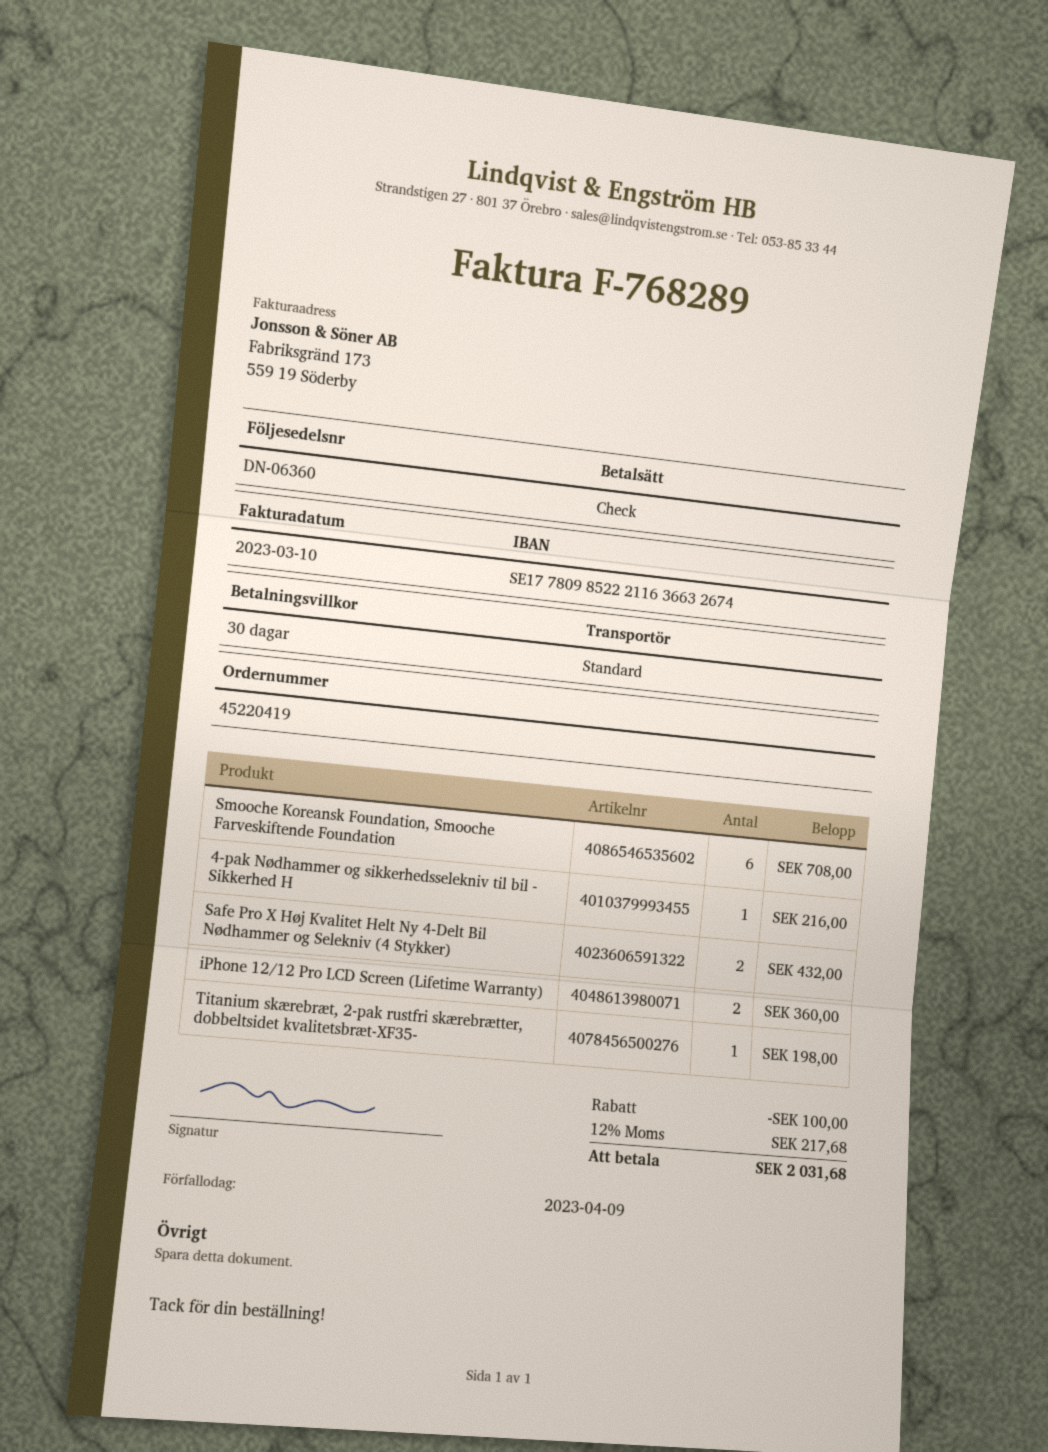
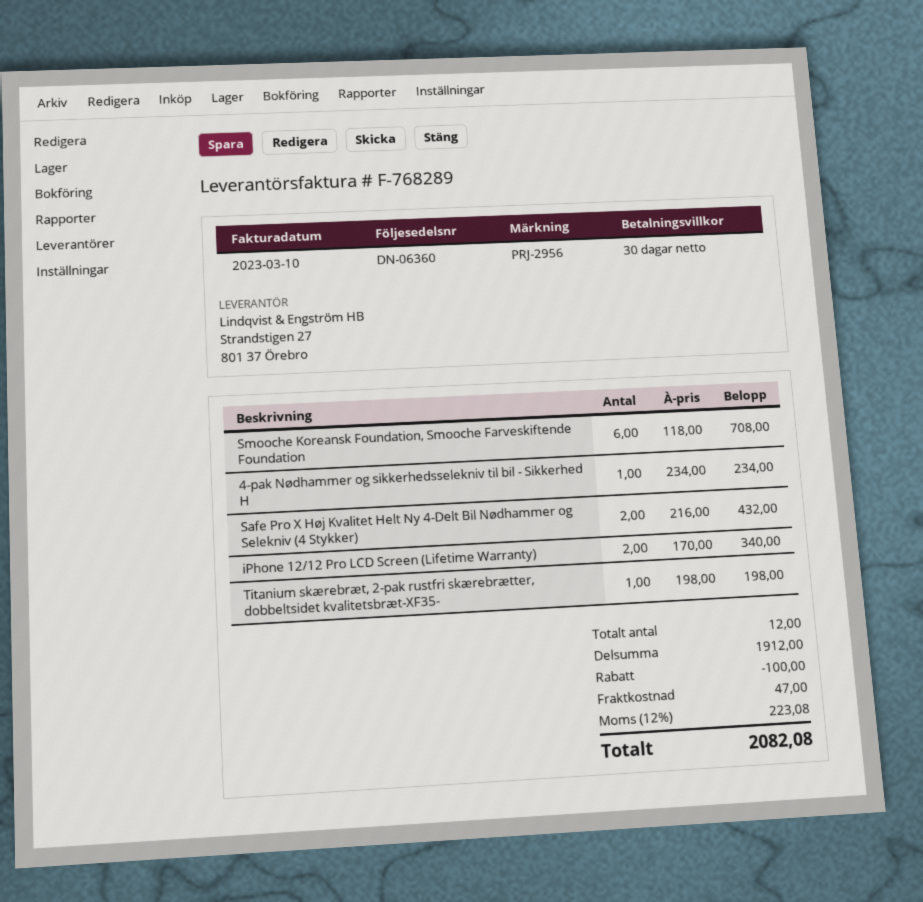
4-pak Nødhammer og sikkerhedsselekniv til bil - Sikkerhed H: 1 for 216.00 -> 1 for 234.00
iPhone 12/12 Pro LCD Screen (Lifetime Warranty): 2 for 360.00 -> 2 for 340.00
shipping: none -> 47.00
tax: 12% = 217.68 -> 12% = 223.08
total: 2031.68 -> 2082.08

